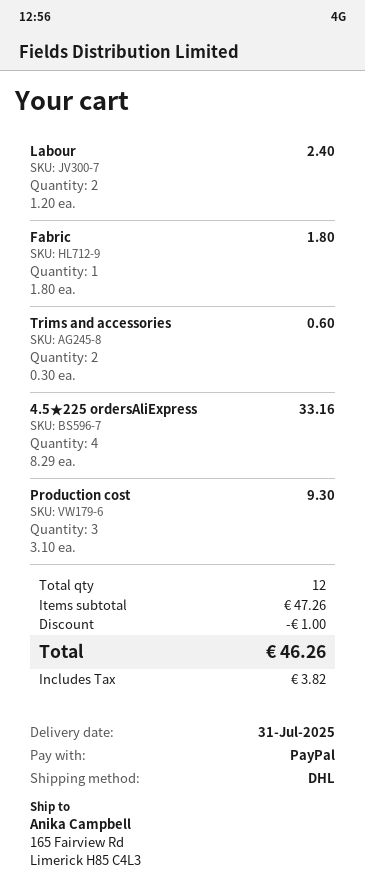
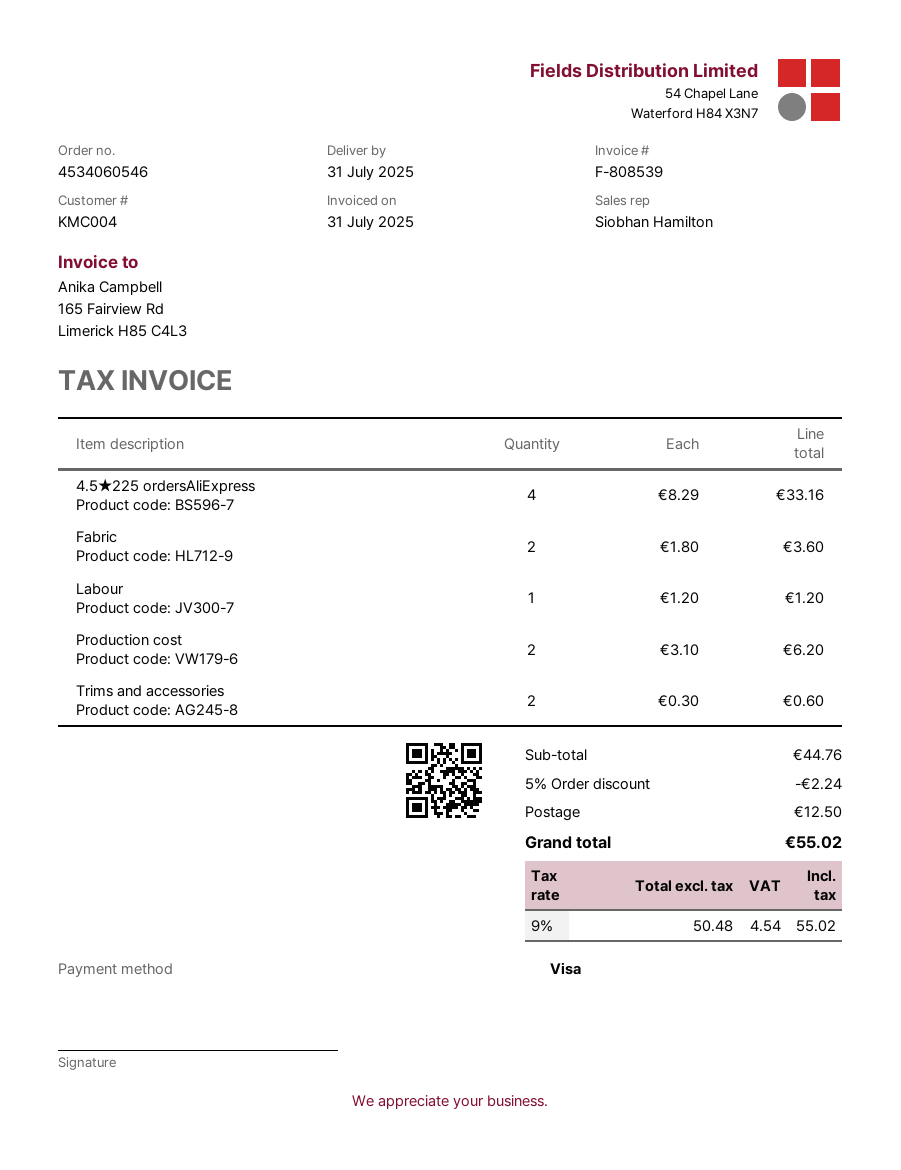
payment method: PayPal -> Visa
Labour: 2 x 1.20 = 2.40 -> 1 x 1.20 = 1.20
Fabric: 1 x 1.80 = 1.80 -> 2 x 1.80 = 3.60
Production cost: 3 x 3.10 = 9.30 -> 2 x 3.10 = 6.20
subtotal: 47.26 -> 44.76
discount: 1.00 -> 2.24
shipping: none -> 12.50
tax: 3.82 -> 4.54
total: 46.26 -> 55.02

